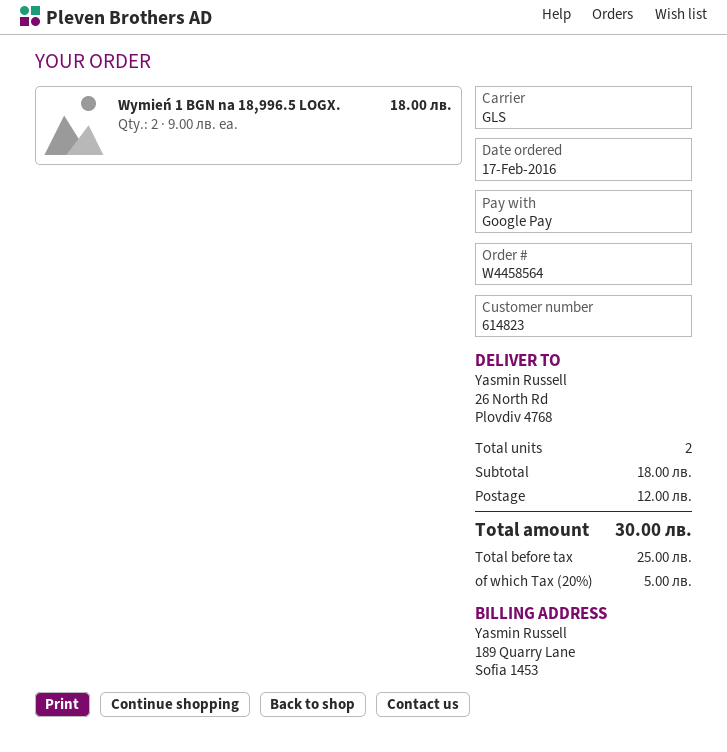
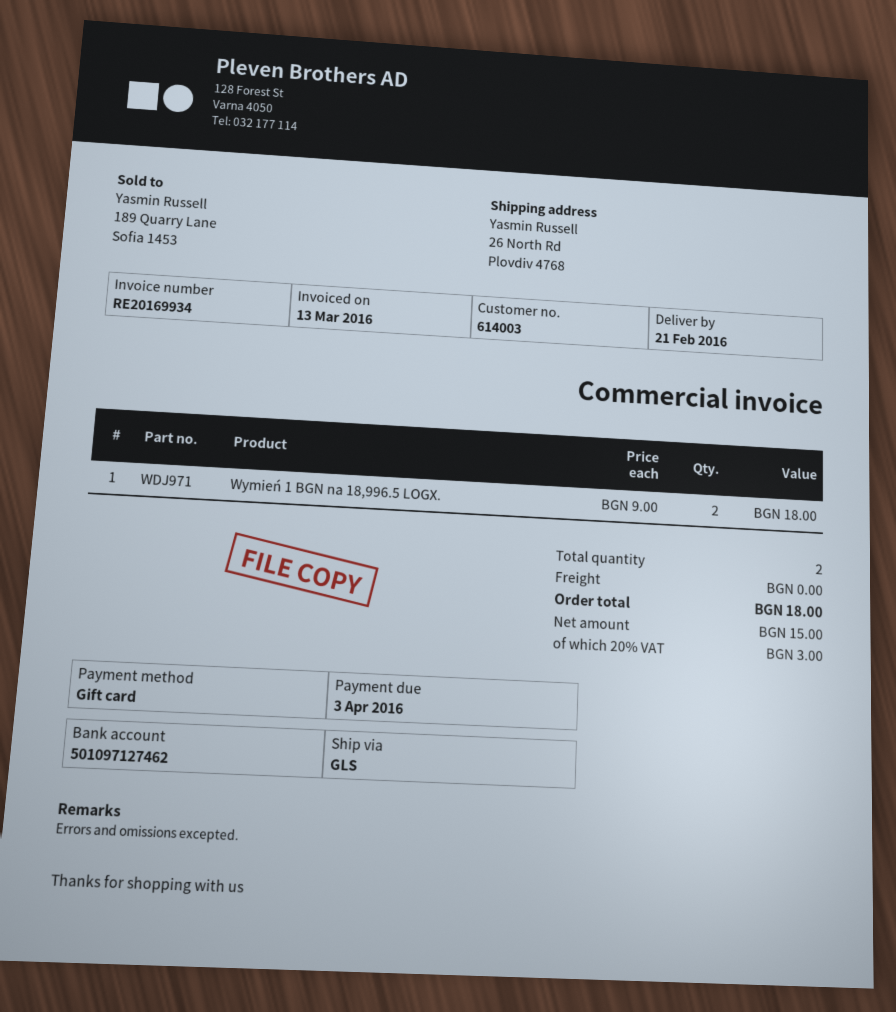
customer number: 614823 -> 614003
payment method: Google Pay -> gift card
shipping: 12.00 -> 0.00
net: 25.00 -> 15.00
tax: 20% = 5.00 -> 20% = 3.00
total: 30.00 -> 18.00

